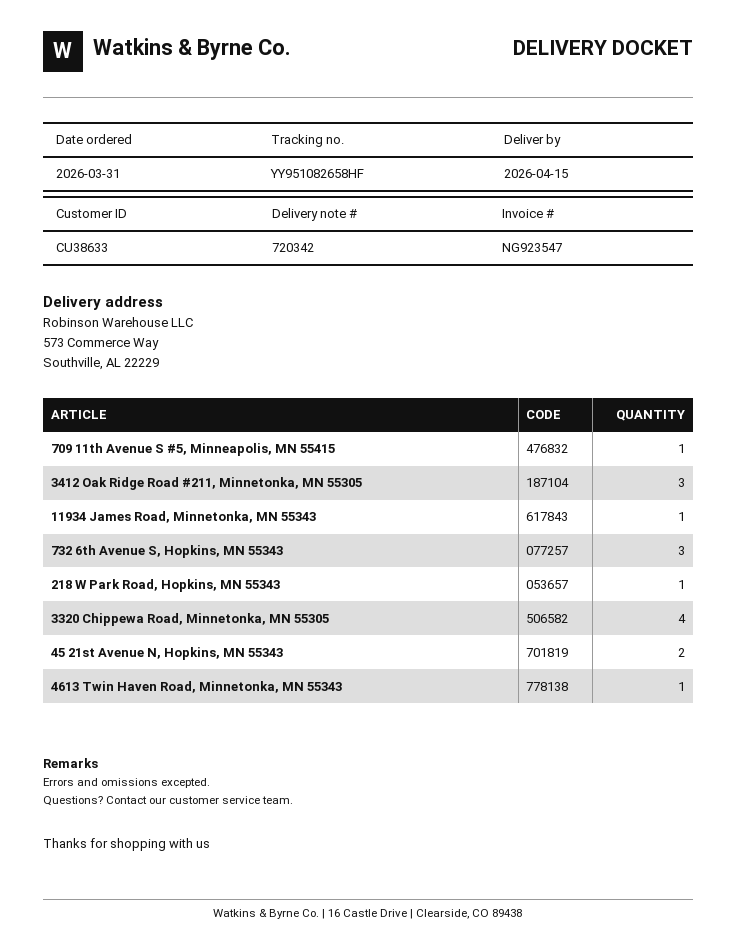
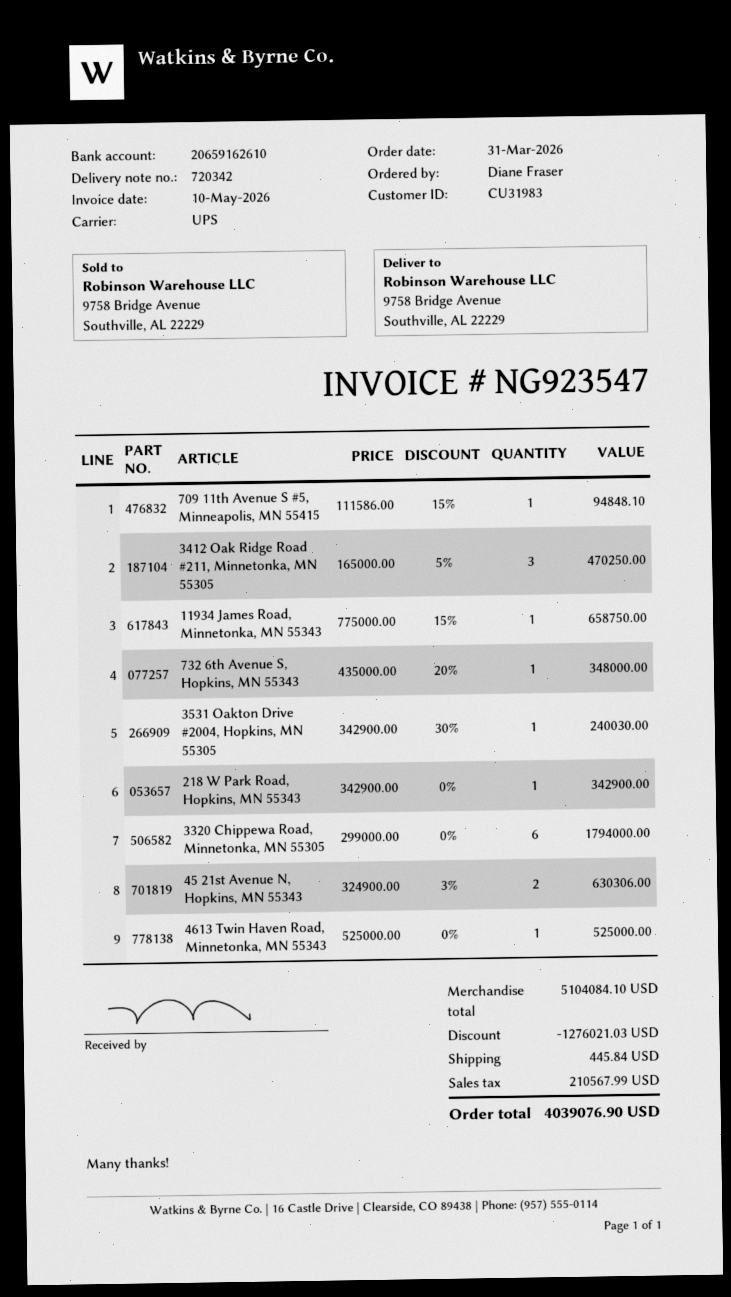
customer number: CU38633 -> CU31983
ship to: 573 Commerce Way, Southville, AL 22229 -> 9758 Bridge Avenue, Southville, AL 22229
732 6th Avenue S, Hopkins, MN 55343: 3 -> 1
3320 Chippewa Road, Minnetonka, MN 55305: 4 -> 6
3531 Oakton Drive #2004, Hopkins, MN 55305: none -> 1

